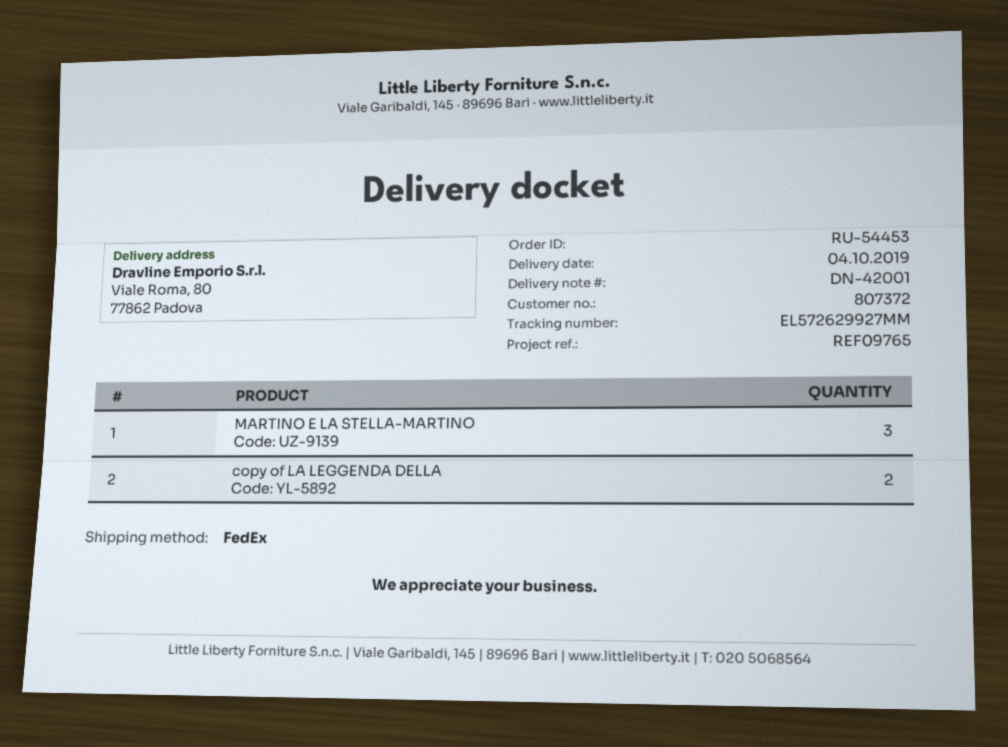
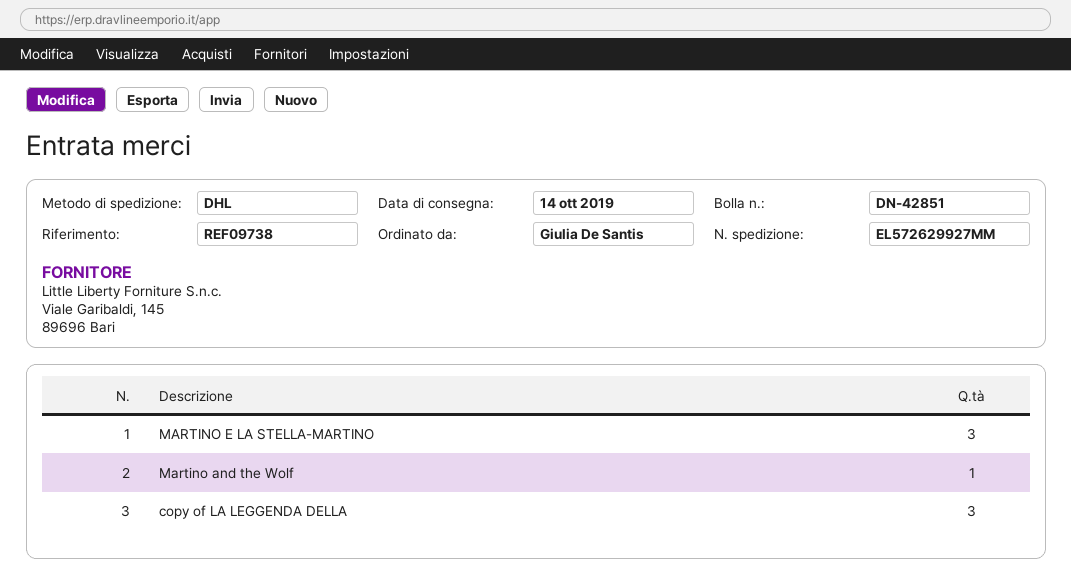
delivery note number: DN-42001 -> DN-42851
delivery date: 2019-10-04 -> 2019-10-14
reference: REF09765 -> REF09738
shipping method: FedEx -> DHL
copy of LA LEGGENDA DELLA: 2 -> 3
Martino and the Wolf: none -> 1

